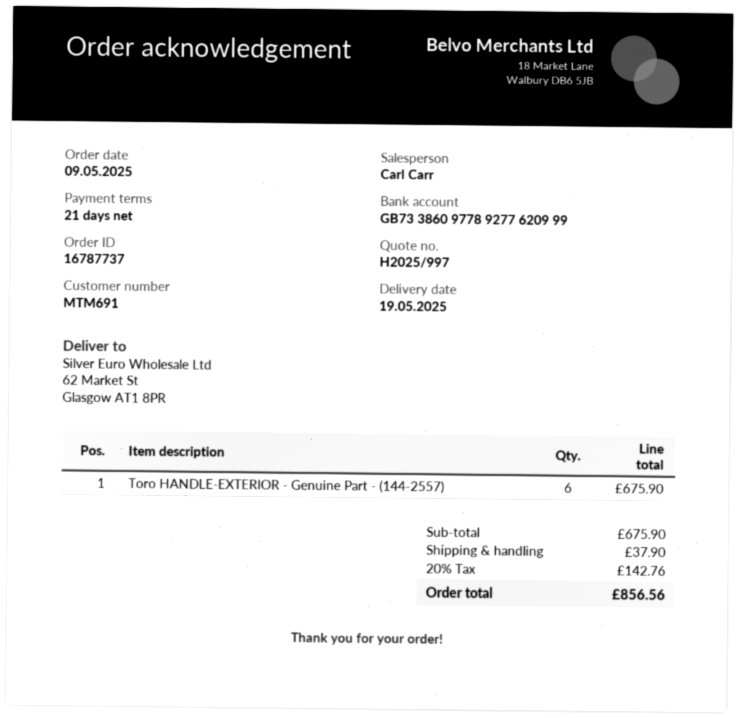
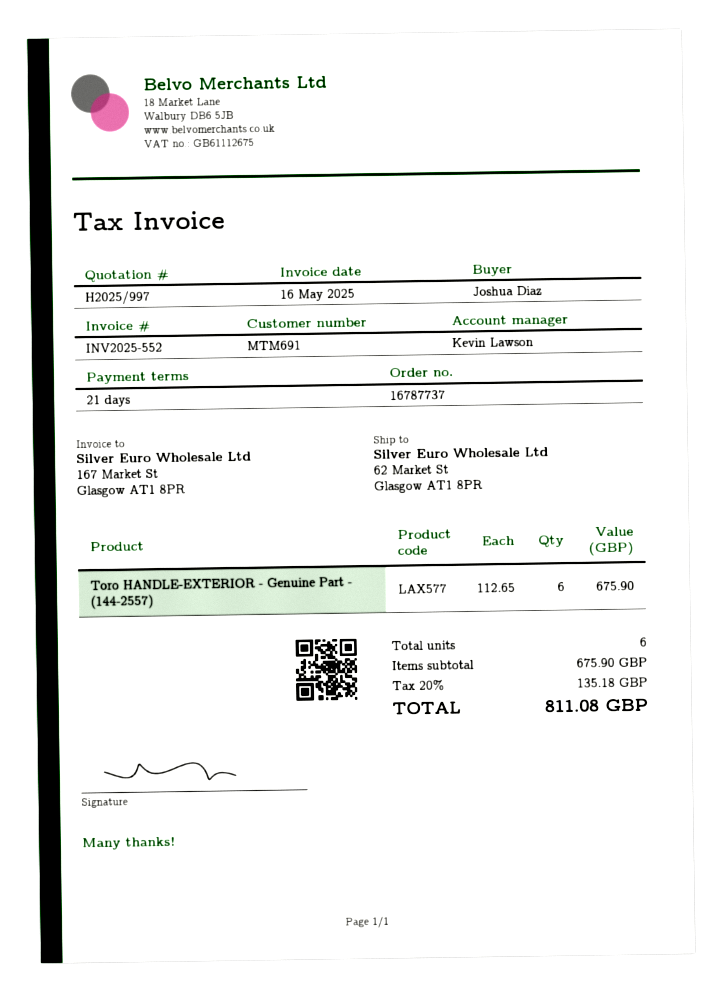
sales rep: Carl Carr -> Kevin Lawson
shipping: 37.90 -> none
tax: 20% = 142.76 -> 20% = 135.18
total: 856.56 -> 811.08

